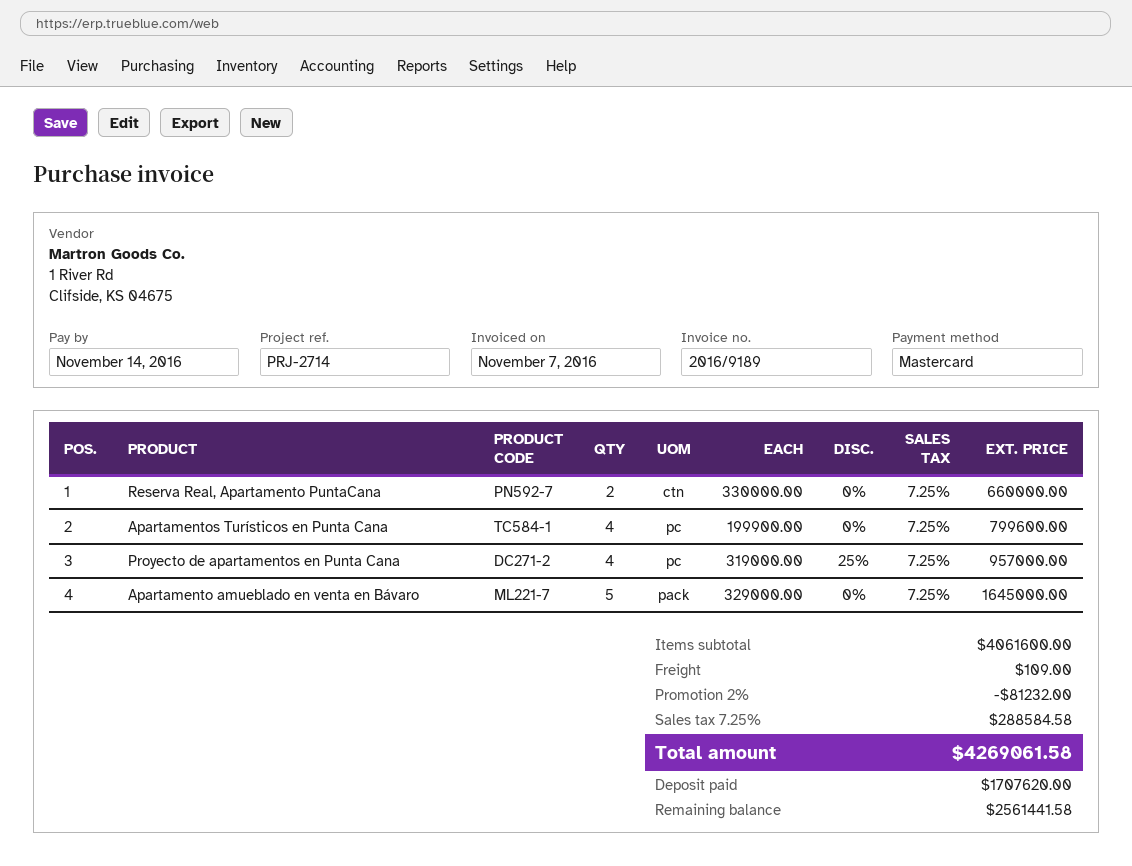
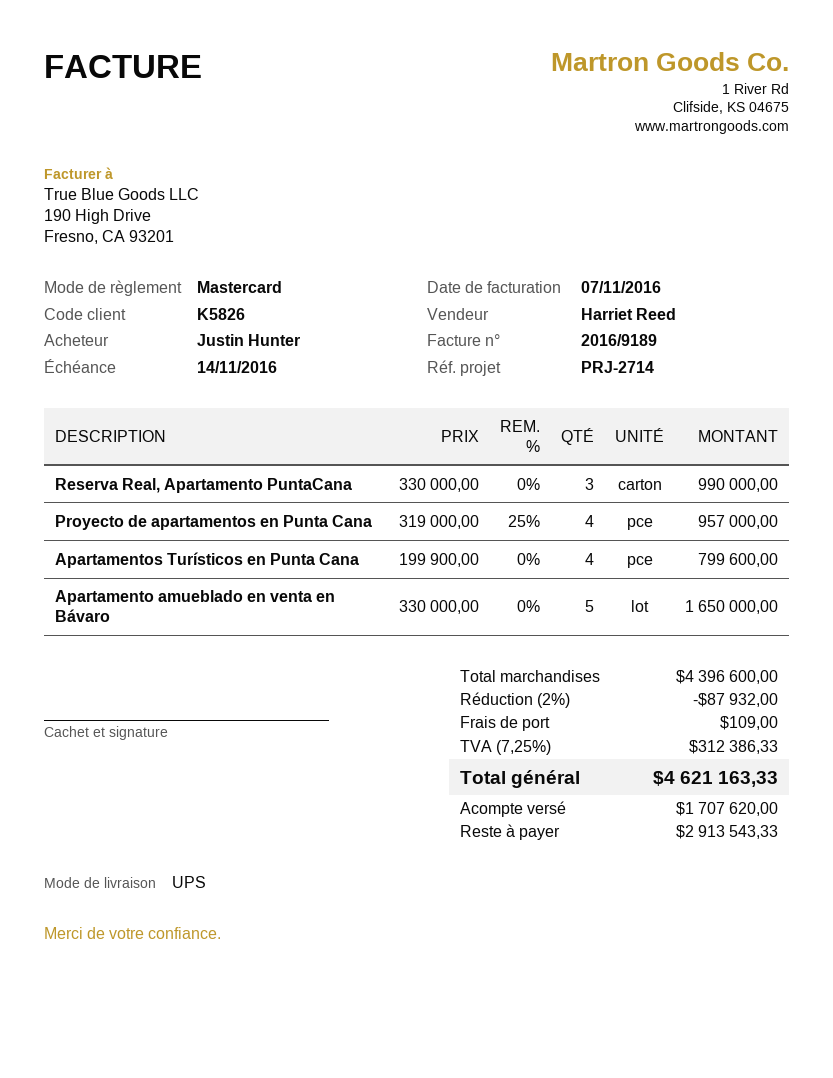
Reserva Real, Apartamento PuntaCana: 2 x 330000.00 = 660000.00 -> 3 x 330000.00 = 990000.00
Apartamento amueblado en venta en Bávaro: 5 x 329000.00 = 1645000.00 -> 5 x 330000.00 = 1650000.00
subtotal: 4061600.00 -> 4396600.00
discount: 2% = 81232.00 -> 2% = 87932.00
tax: 7.25% = 288584.58 -> 7.25% = 312386.33
total: 4269061.58 -> 4621163.33
balance: 2561441.58 -> 2913543.33

